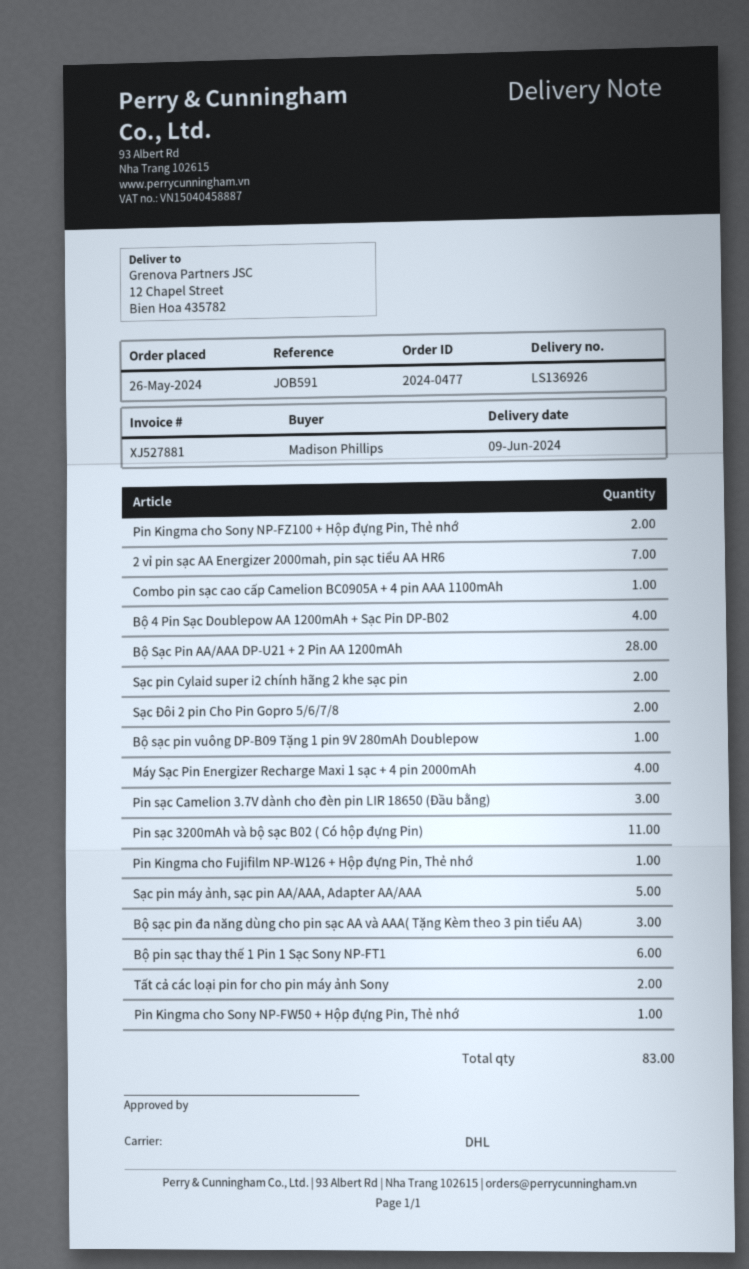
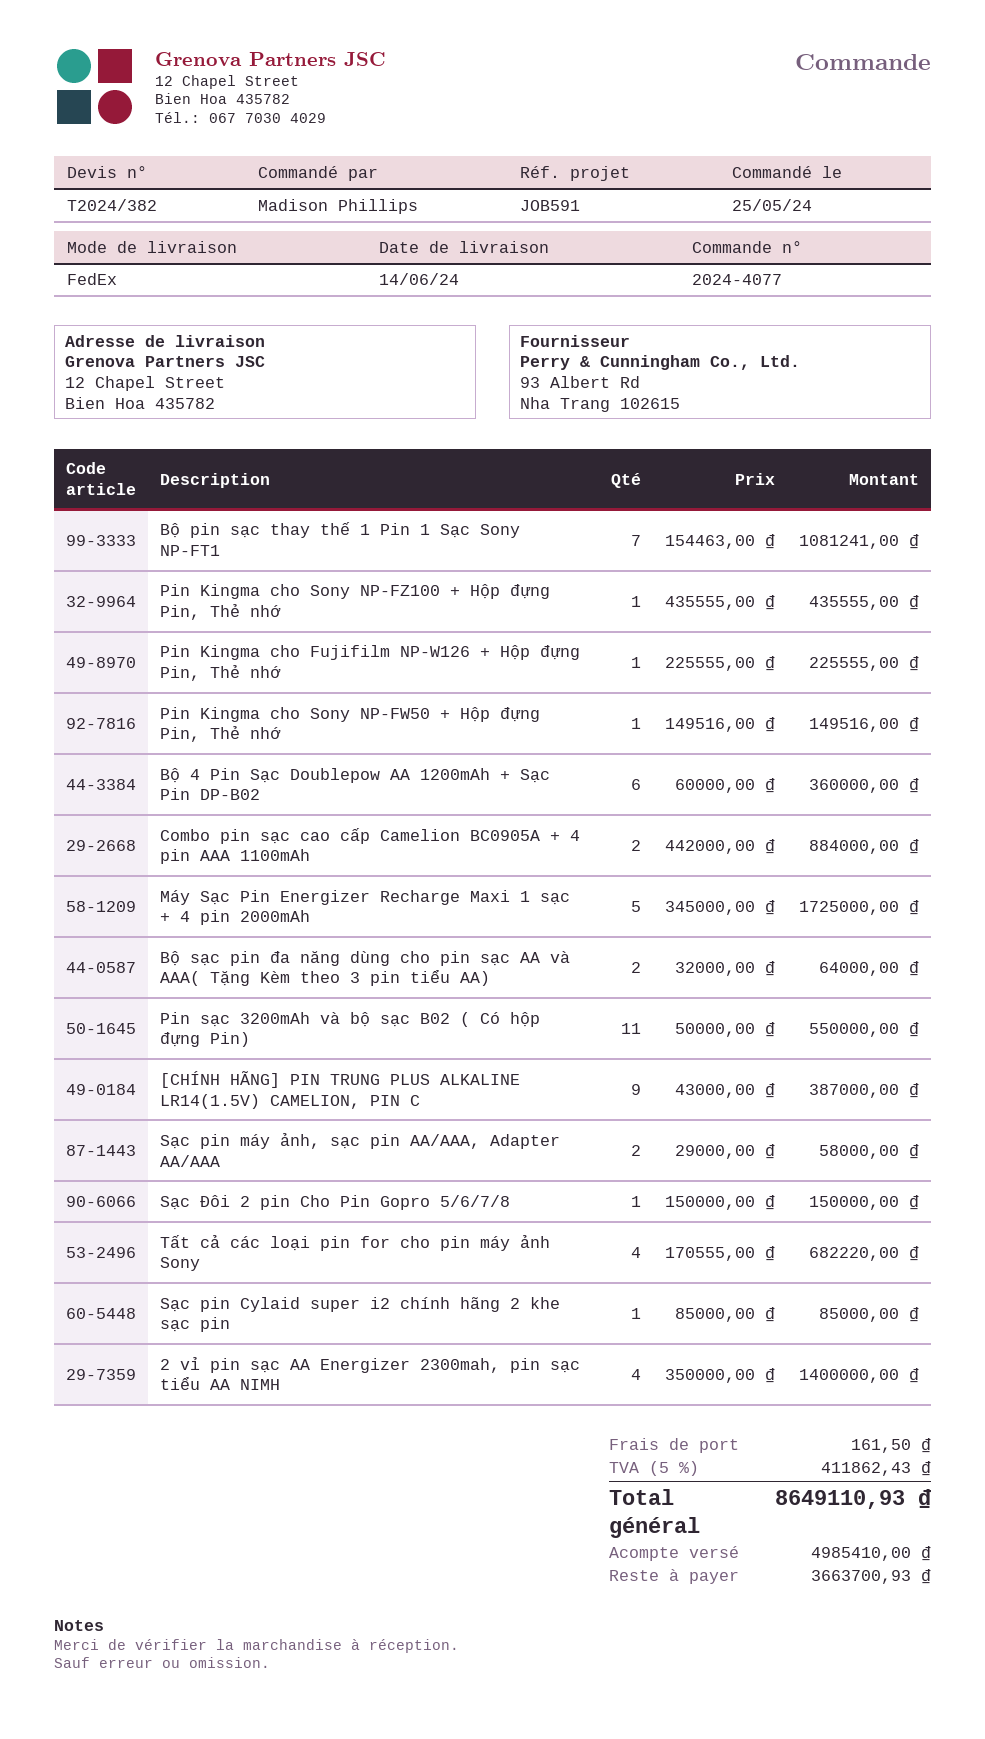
order number: 2024-0477 -> 2024-4077
order date: 2024-05-26 -> 2024-05-25
delivery date: 2024-06-09 -> 2024-06-14
shipping method: DHL -> FedEx
Pin Kingma cho Sony NP-FZ100 + Hộp đựng Pin, Thẻ nhớ: 2 -> 1
2 vỉ pin sạc AA Energizer 2000mah, pin sạc tiểu AA HR6: 7 -> none
Combo pin sạc cao cấp Camelion BC0905A + 4 pin AAA 1100mAh: 1 -> 2
Bộ 4 Pin Sạc Doublepow AA 1200mAh + Sạc Pin DP-B02: 4 -> 6
Bộ Sạc Pin AA/AAA DP-U21 + 2 Pin AA 1200mAh: 28 -> none
Sạc pin Cylaid super i2 chính hãng 2 khe sạc pin: 2 -> 1
Sạc Đôi 2 pin Cho Pin Gopro 5/6/7/8: 2 -> 1
Bộ sạc pin vuông DP-B09 Tặng 1 pin 9V 280mAh Doublepow: 1 -> none
Máy Sạc Pin Energizer Recharge Maxi 1 sạc + 4 pin 2000mAh: 4 -> 5
Pin sạc Camelion 3.7V dành cho đèn pin LIR 18650 (Đầu bằng): 3 -> none
Sạc pin máy ảnh, sạc pin AA/AAA, Adapter AA/AAA: 5 -> 2
Bộ sạc pin đa năng dùng cho pin sạc AA và AAA( Tặng Kèm theo 3 pin tiểu AA): 3 -> 2
Bộ pin sạc thay thế 1 Pin 1 Sạc Sony NP-FT1: 6 -> 7
Tất cả các loại pin for cho pin máy ảnh Sony: 2 -> 4
[CHÍNH HÃNG] PIN TRUNG PLUS ALKALINE LR14(1.5V) CAMELION, PIN C: none -> 9
2 vỉ pin sạc AA Energizer 2300mah, pin sạc tiểu AA NIMH: none -> 4

